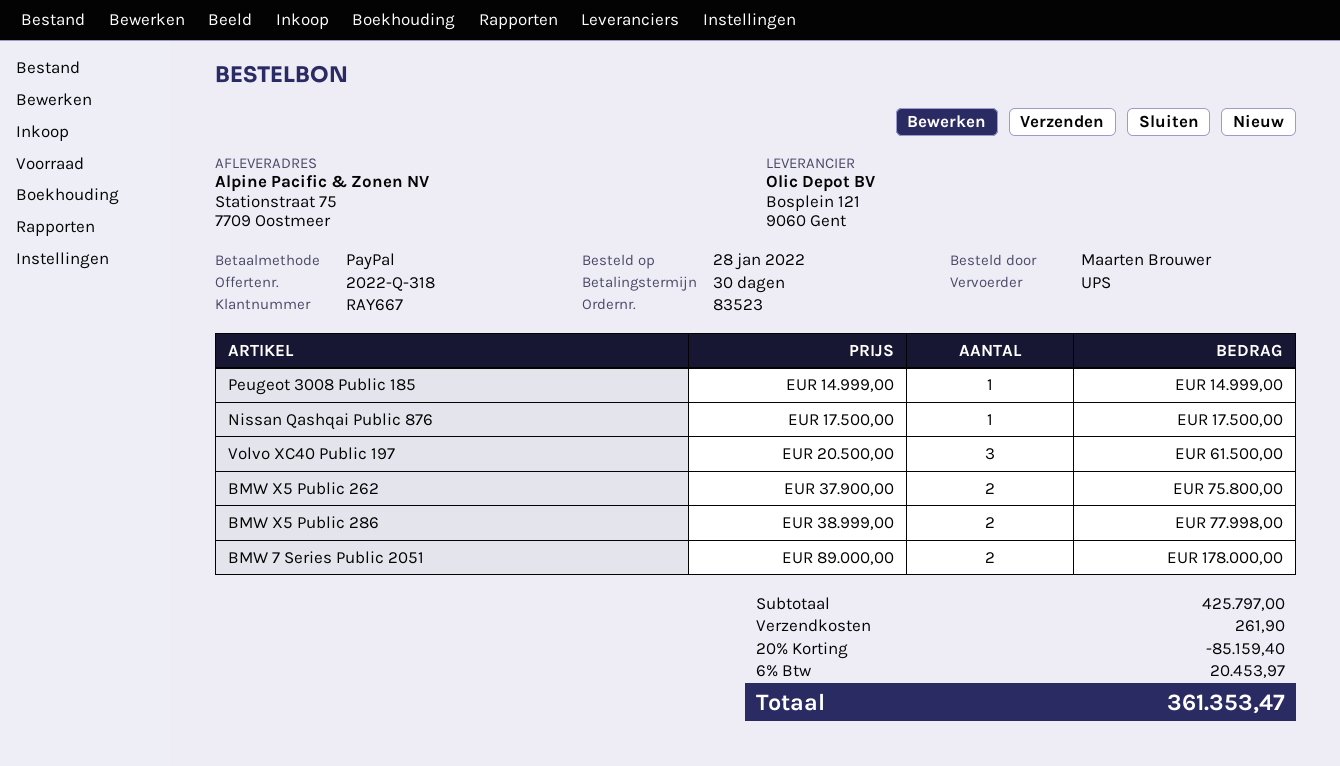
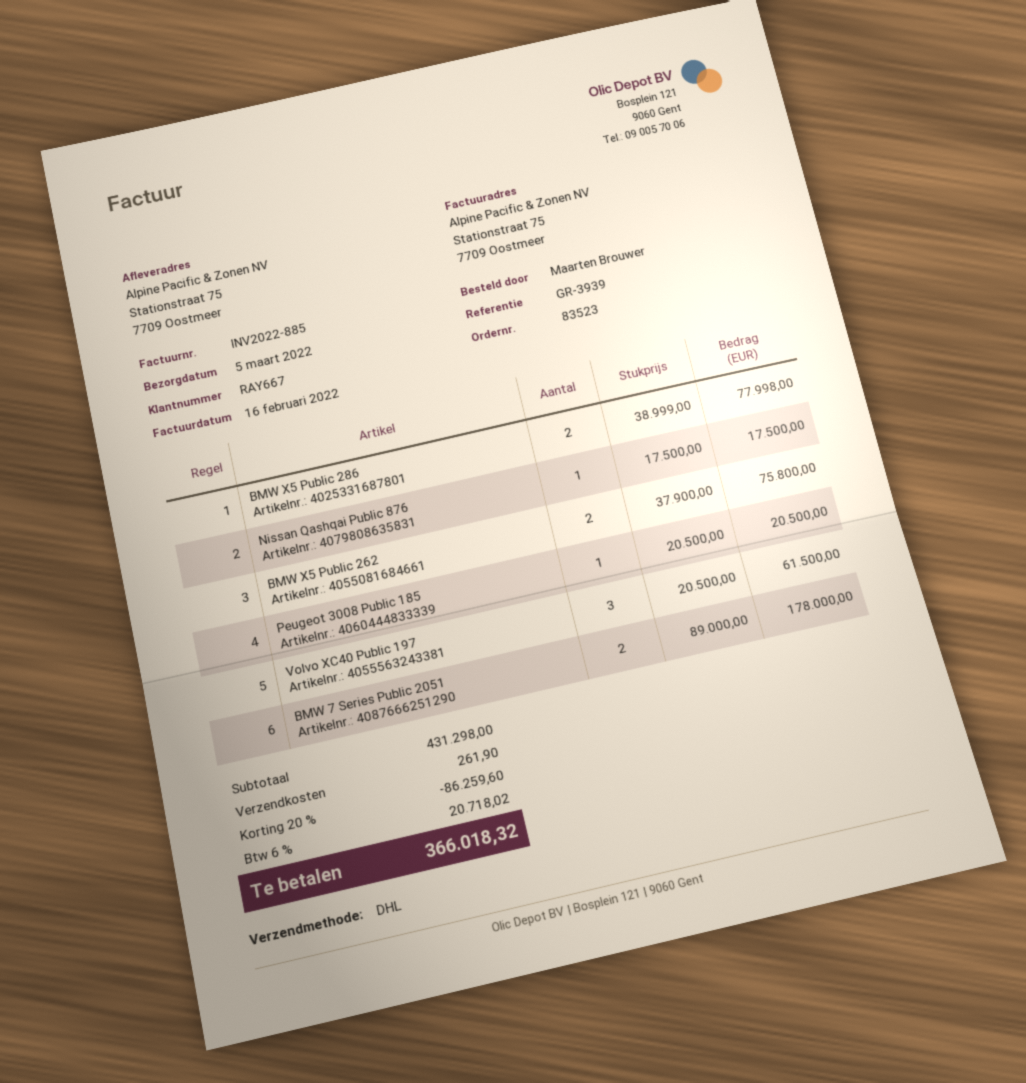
shipping method: UPS -> DHL
Peugeot 3008 Public 185: 1 x 14999.00 = 14999.00 -> 1 x 20500.00 = 20500.00
subtotal: 425797.00 -> 431298.00
discount: 20% = 85159.40 -> 20% = 86259.60
tax: 6% = 20453.97 -> 6% = 20718.02
total: 361353.47 -> 366018.32

